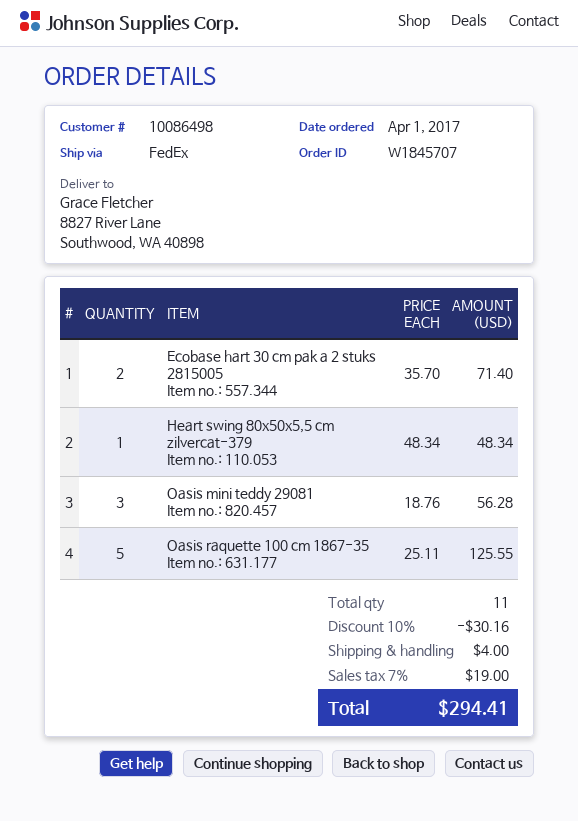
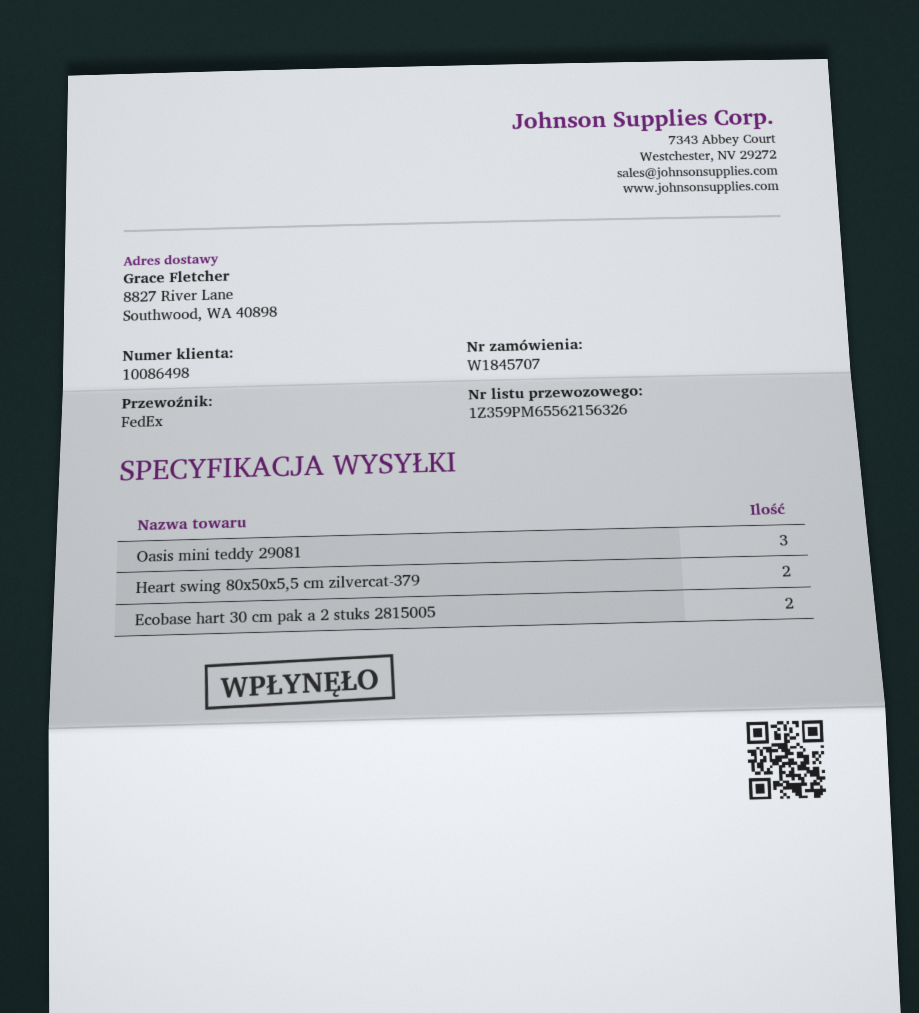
Heart swing 80x50x5,5 cm zilvercat-379: 1 -> 2
Oasis raquette 100 cm 1867-35: 5 -> none

